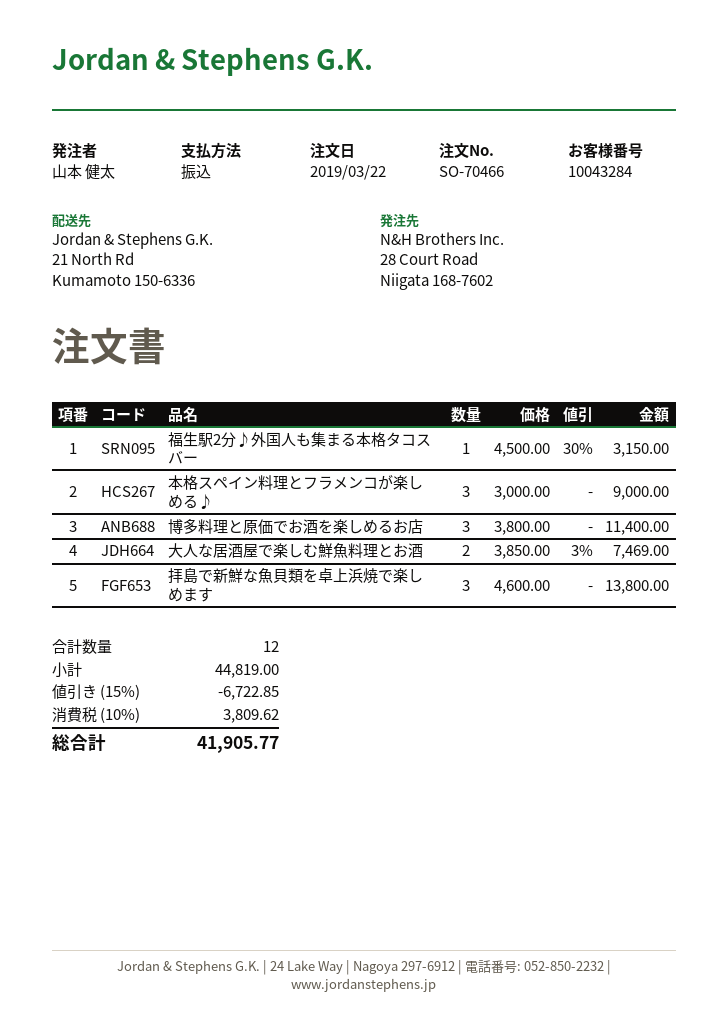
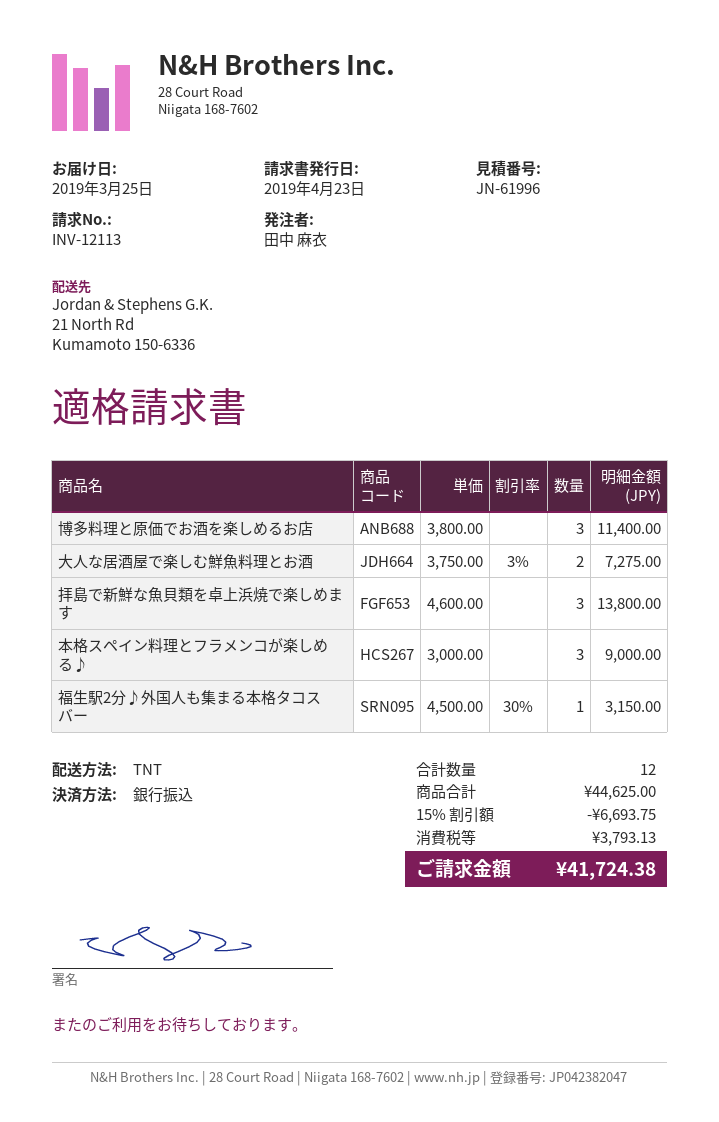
ordered by: 山本 健太 -> 田中 麻衣
大人な居酒屋で楽しむ鮮魚料理とお酒: 2 x 3850.00 - 3% = 7469.00 -> 2 x 3750.00 - 3% = 7275.00
subtotal: 44819.00 -> 44625.00
discount: 15% = 6722.85 -> 15% = 6693.75
tax: 3809.62 -> 3793.13
total: 41905.77 -> 41724.38

